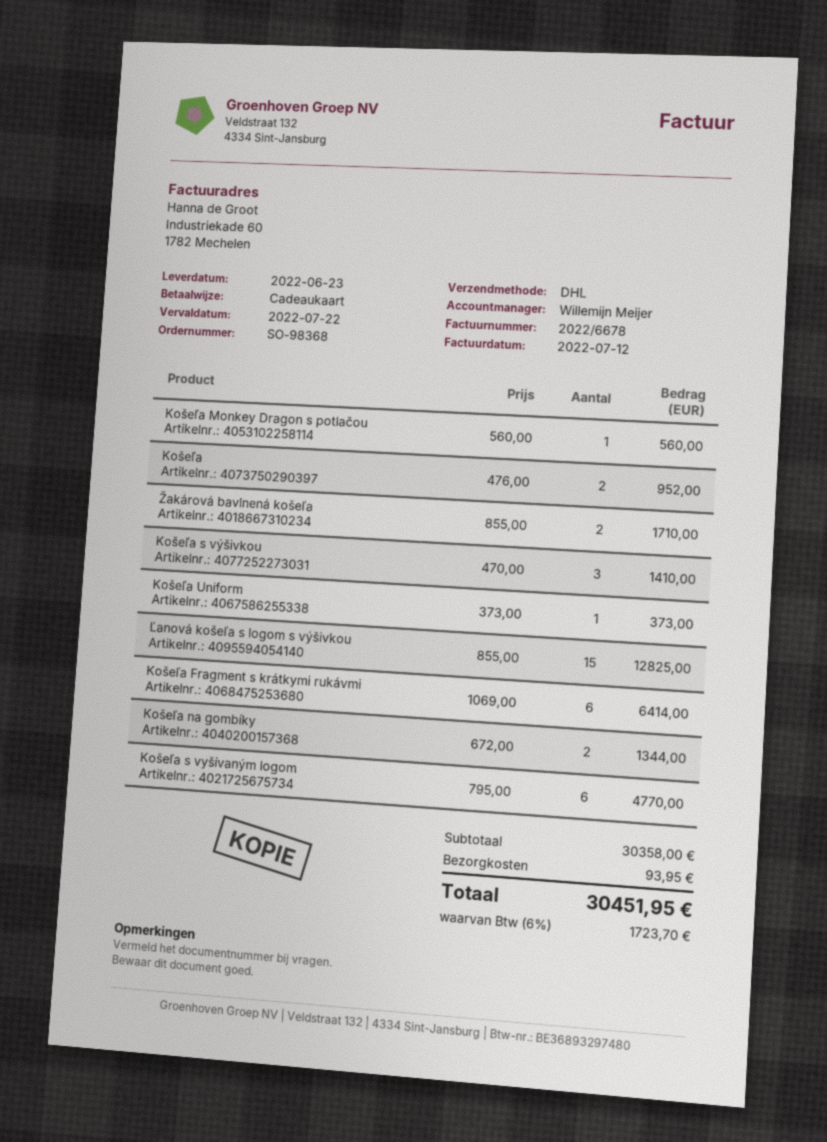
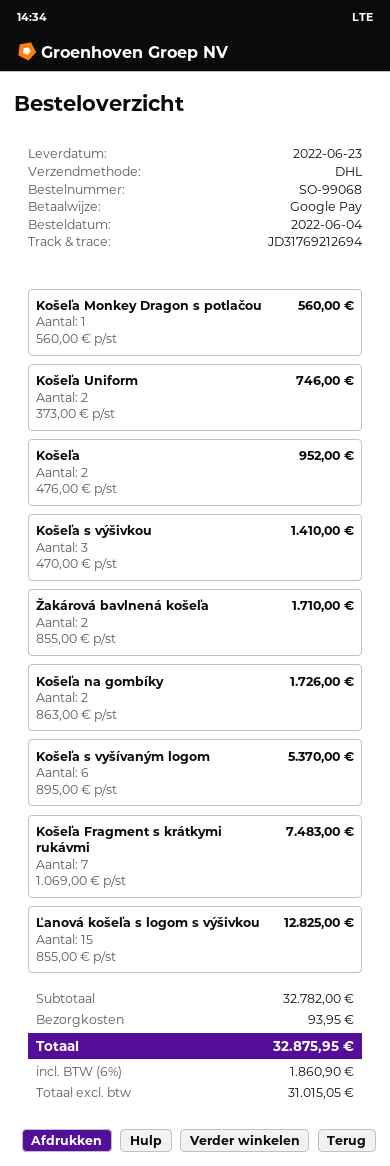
order number: SO-98368 -> SO-99068
payment method: gift card -> Google Pay
Košeľa Uniform: 1 x 373.00 = 373.00 -> 2 x 373.00 = 746.00
Košeľa Fragment s krátkymi rukávmi: 6 x 1069.00 = 6414.00 -> 7 x 1069.00 = 7483.00
Košeľa na gombíky: 2 x 672.00 = 1344.00 -> 2 x 863.00 = 1726.00
Košeľa s vyšívaným logom: 6 x 795.00 = 4770.00 -> 6 x 895.00 = 5370.00
subtotal: 30358.00 -> 32782.00
tax: 6% = 1723.70 -> 6% = 1860.90
total: 30451.95 -> 32875.95

